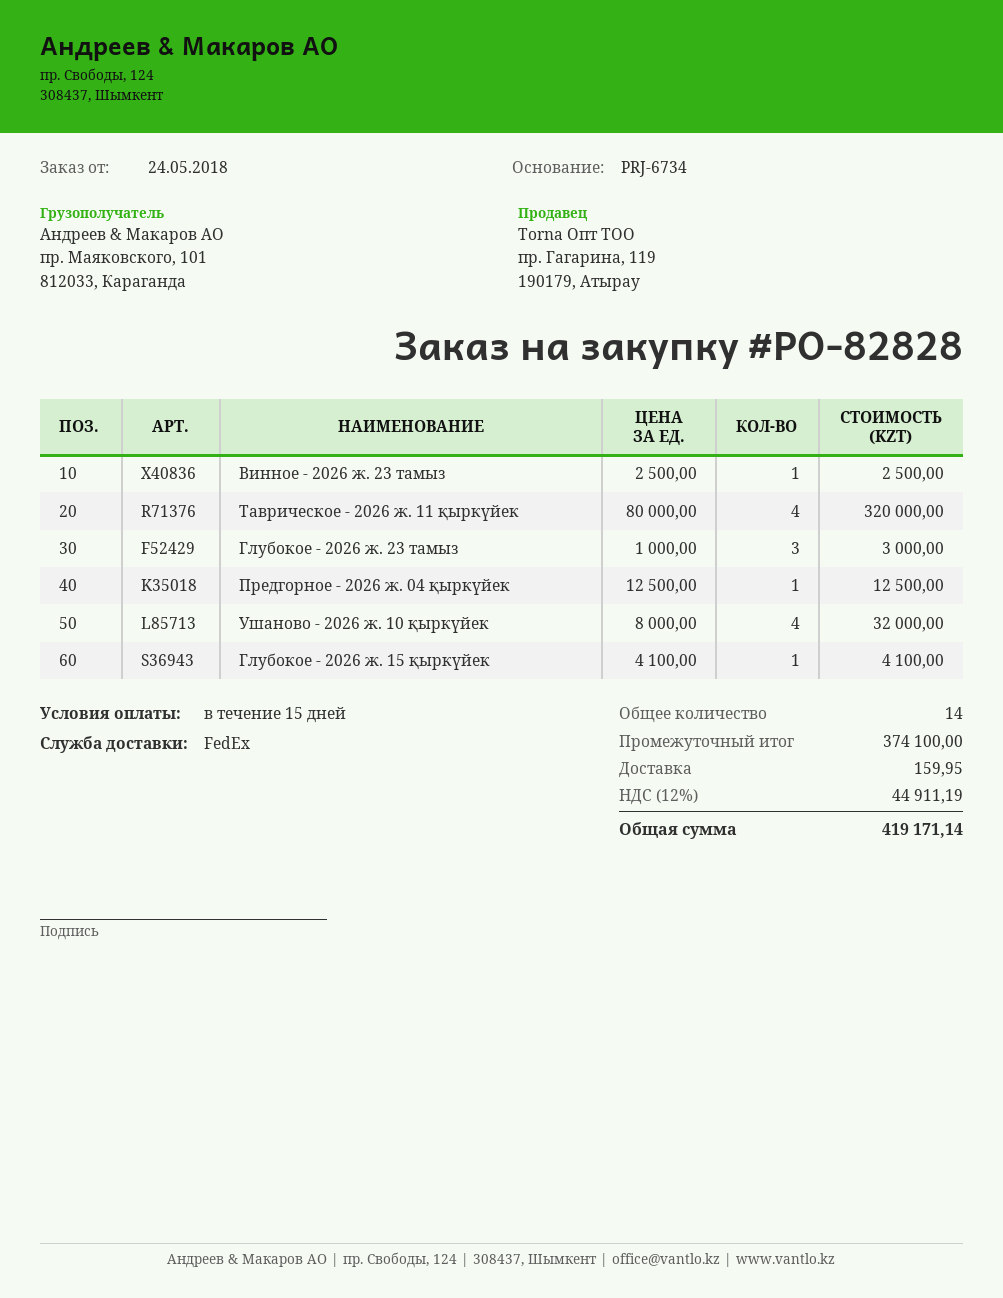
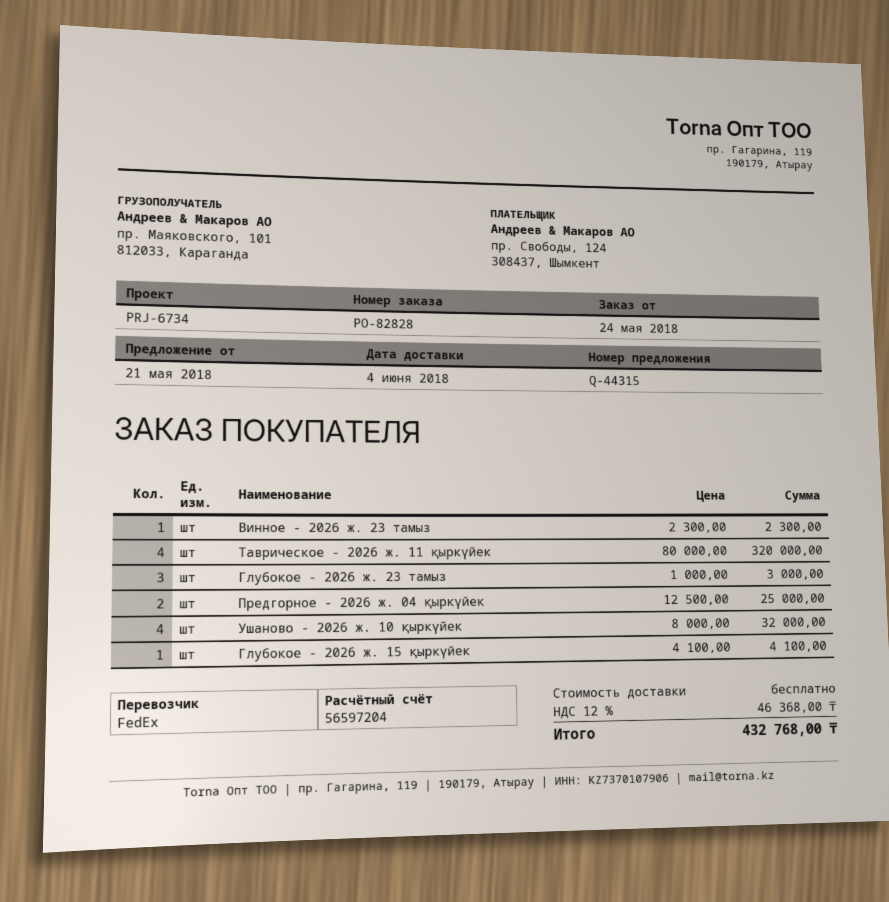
Винное - 2026 ж. 23 тамыз: 1 x 2500.00 = 2500.00 -> 1 x 2300.00 = 2300.00
Предгорное - 2026 ж. 04 қыркүйек: 1 x 12500.00 = 12500.00 -> 2 x 12500.00 = 25000.00
shipping: 159.95 -> 0.00
tax: 12% = 44911.19 -> 12% = 46368.00
total: 419171.14 -> 432768.00

